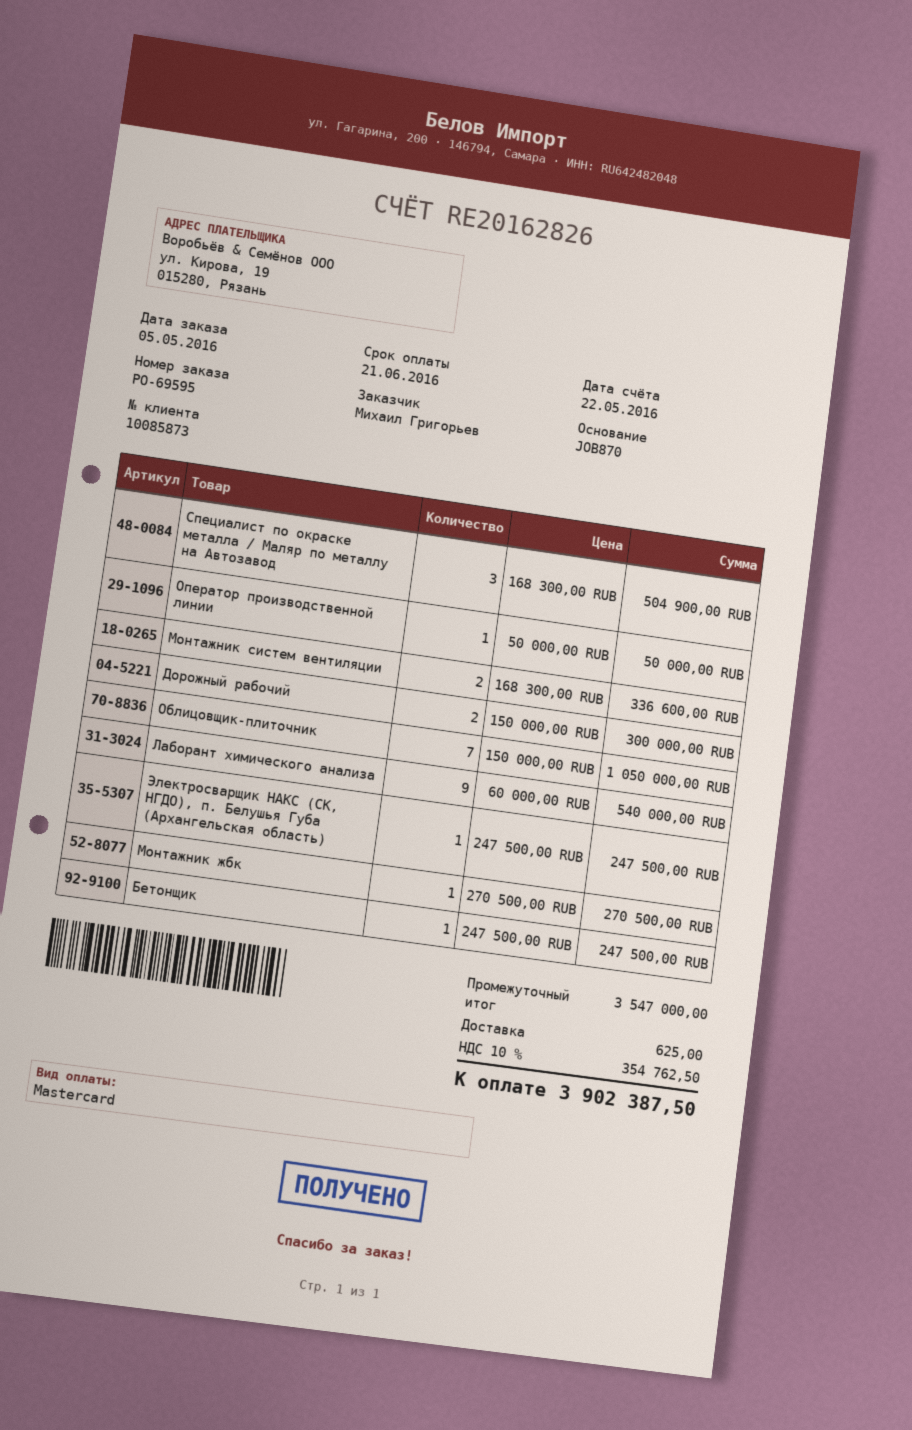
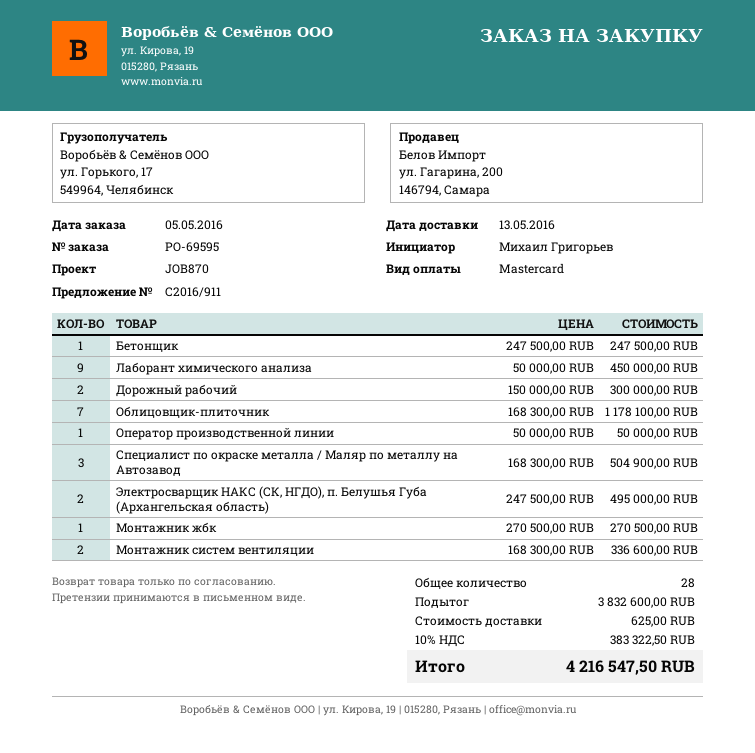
Облицовщик-плиточник: 7 x 150000.00 = 1050000.00 -> 7 x 168300.00 = 1178100.00
Лаборант химического анализа: 9 x 60000.00 = 540000.00 -> 9 x 50000.00 = 450000.00
Электросварщик НАКС (СК, НГДО), п. Белушья Губа (Архангельская область): 1 x 247500.00 = 247500.00 -> 2 x 247500.00 = 495000.00
subtotal: 3547000.00 -> 3832600.00
tax: 10% = 354762.50 -> 10% = 383322.50
total: 3902387.50 -> 4216547.50

